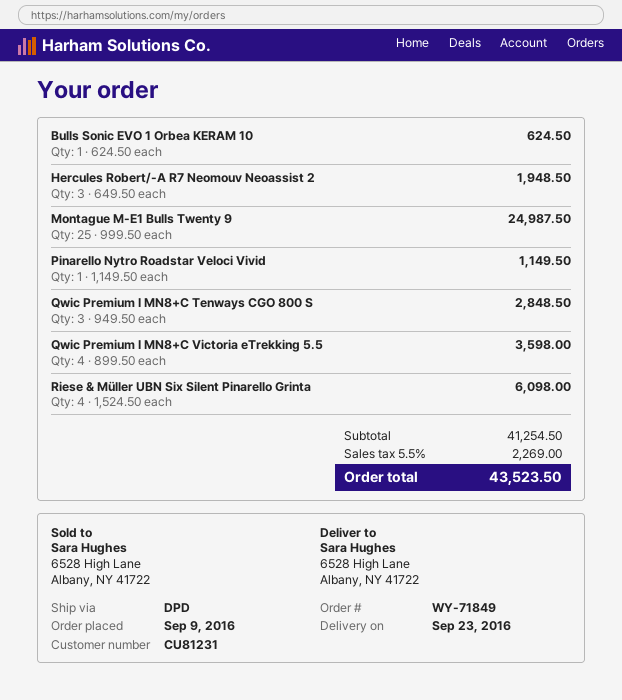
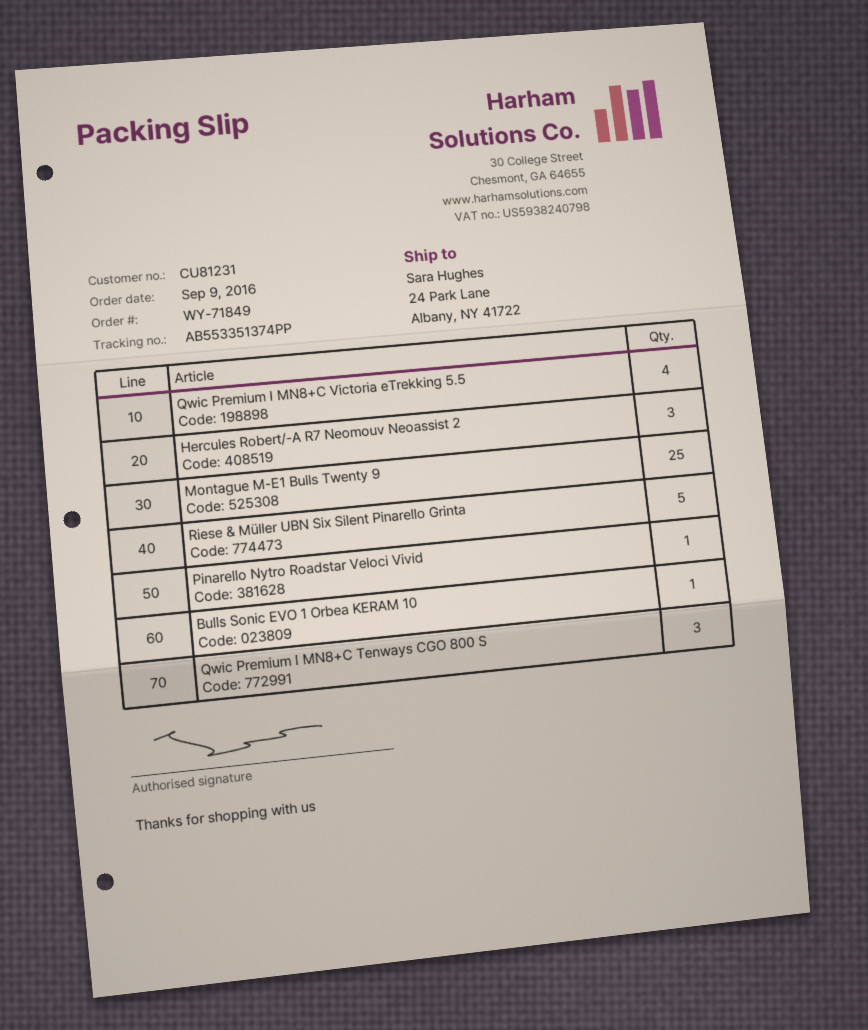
ship to: 6528 High Lane, Albany, NY 41722 -> 24 Park Lane, Albany, NY 41722
Riese & Müller UBN Six Silent Pinarello Grinta: 4 -> 5

